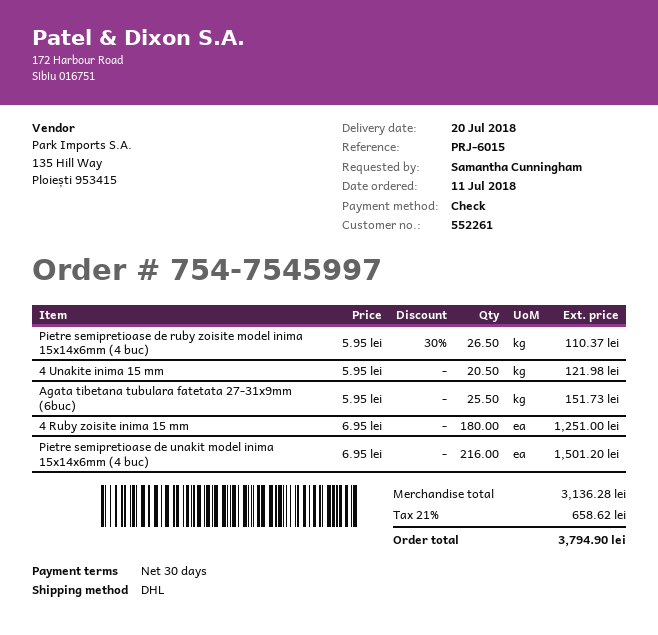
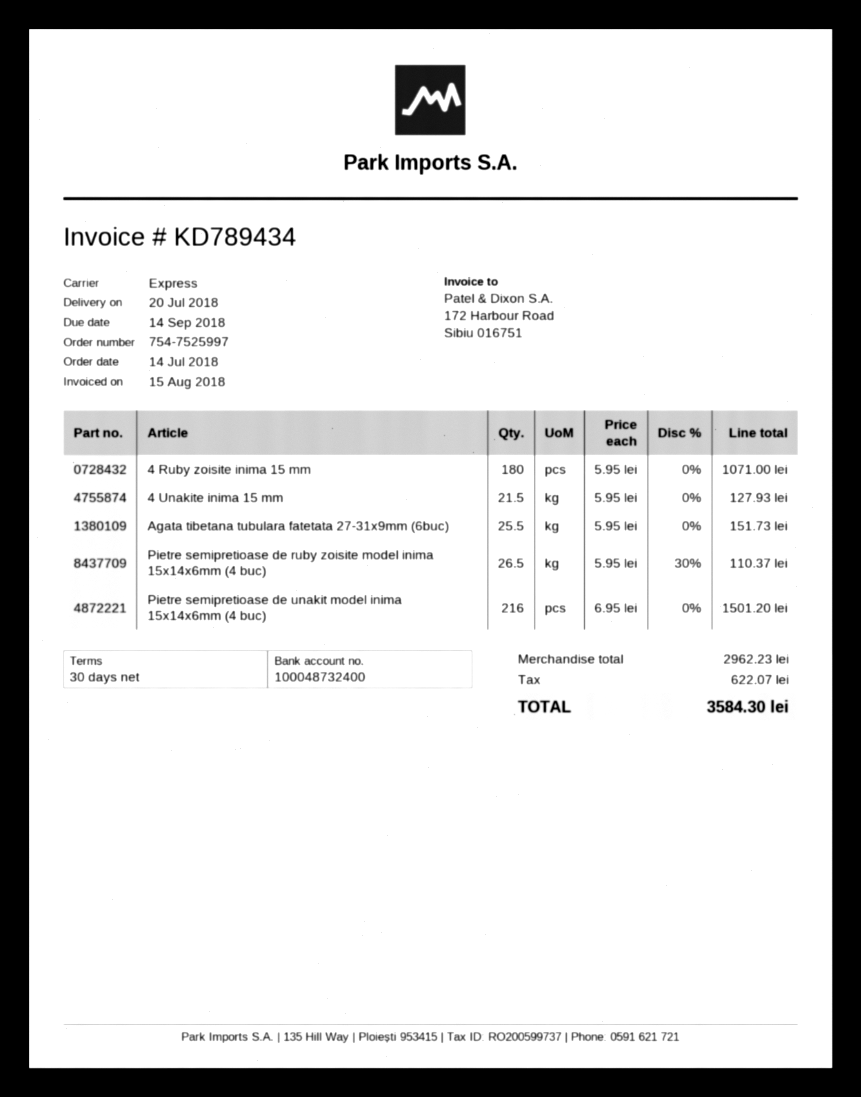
order number: 754-7545997 -> 754-7525997
order date: 2018-07-11 -> 2018-07-14
shipping method: DHL -> express
4 Unakite inima 15 mm: 20.5 x 5.95 = 121.98 -> 21.5 x 5.95 = 127.93
4 Ruby zoisite inima 15 mm: 180 x 6.95 = 1251.00 -> 180 x 5.95 = 1071.00
subtotal: 3136.28 -> 2962.23
tax: 658.62 -> 622.07
total: 3794.90 -> 3584.30

